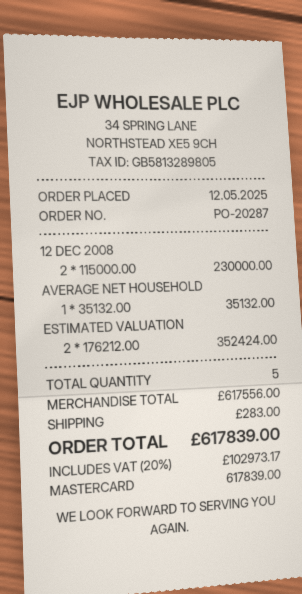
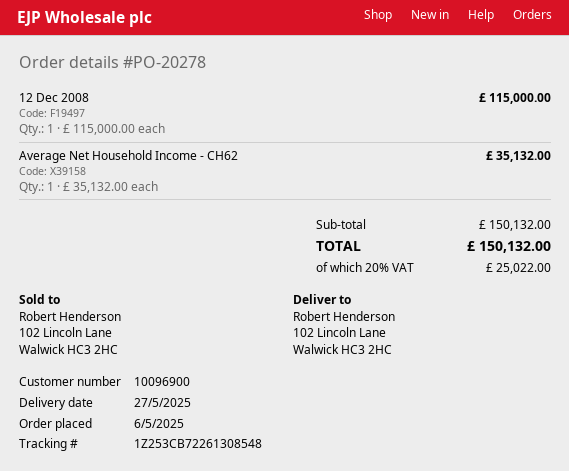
order number: PO-20287 -> PO-20278
order date: 2025-05-12 -> 2025-05-06
12 DEC 2008: 2 x 115000.00 = 230000.00 -> 1 x 115000.00 = 115000.00
ESTIMATED VALUATION: 2 x 176212.00 = 352424.00 -> none
subtotal: 617556.00 -> 150132.00
shipping: 283.00 -> none
tax: 20% = 102973.17 -> 20% = 25022.00
total: 617839.00 -> 150132.00

